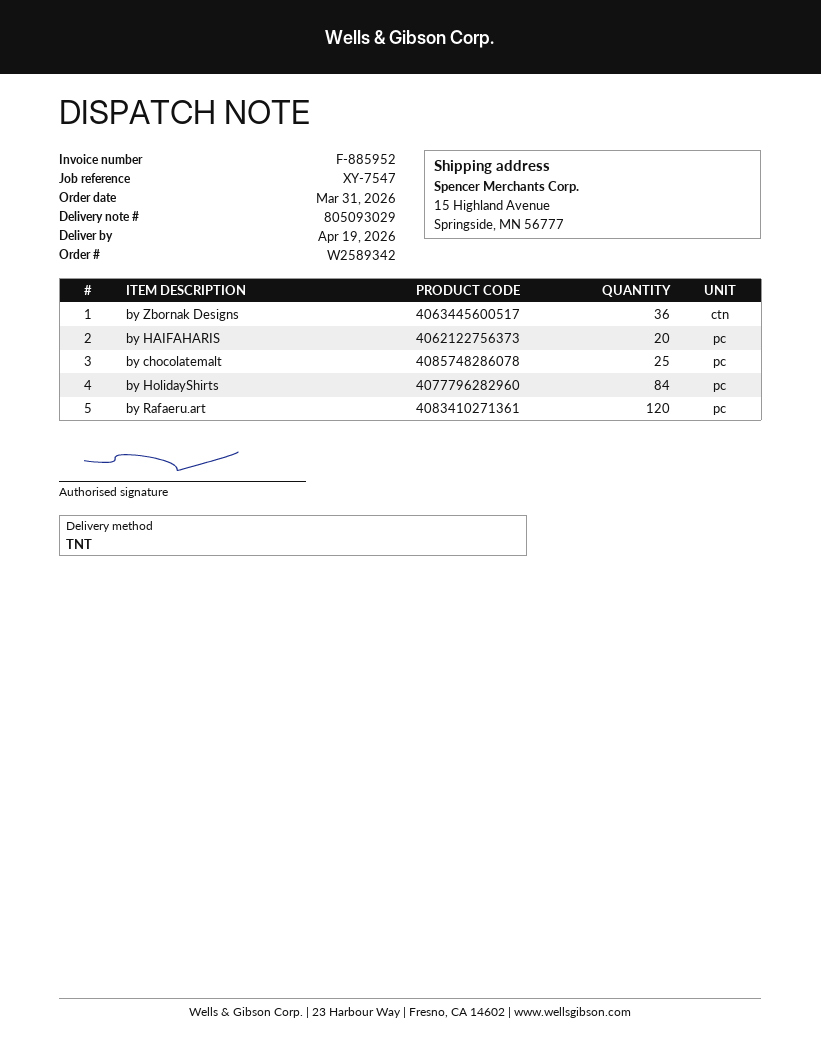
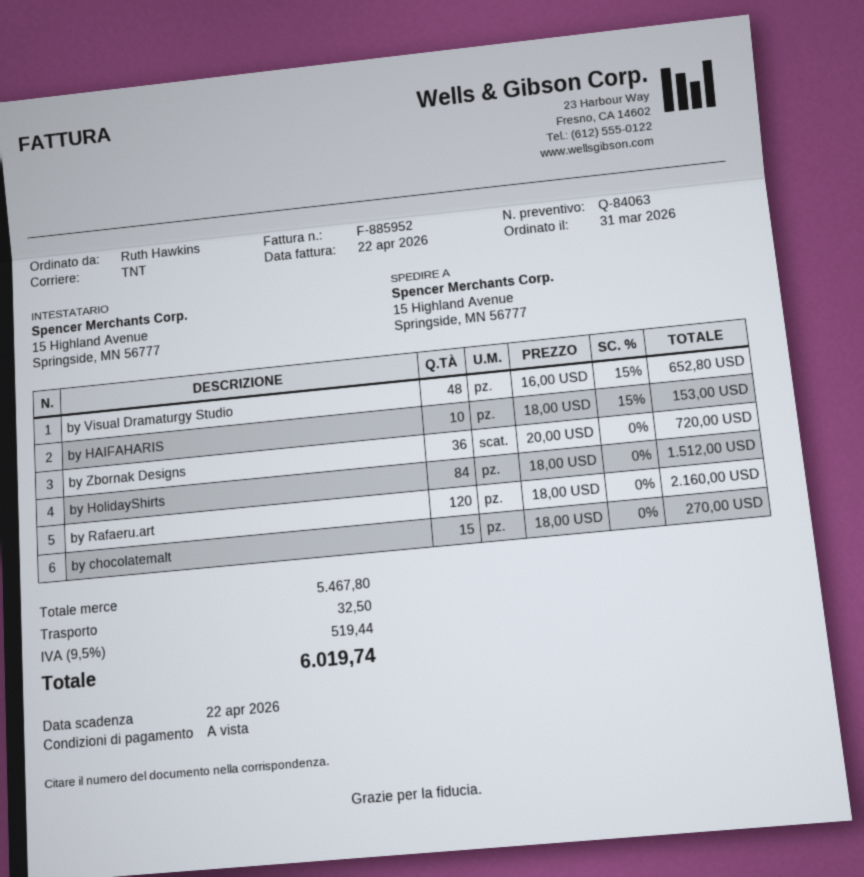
by HAIFAHARIS: 20 -> 10
by chocolatemalt: 25 -> 15
by Visual Dramaturgy Studio: none -> 48

